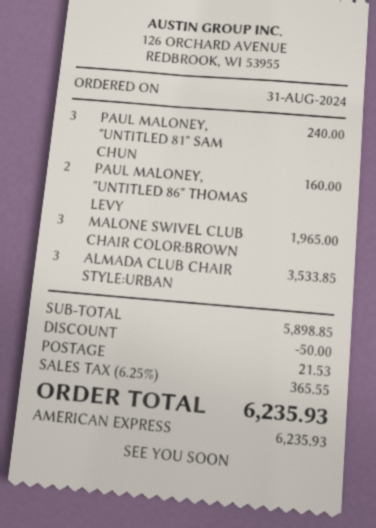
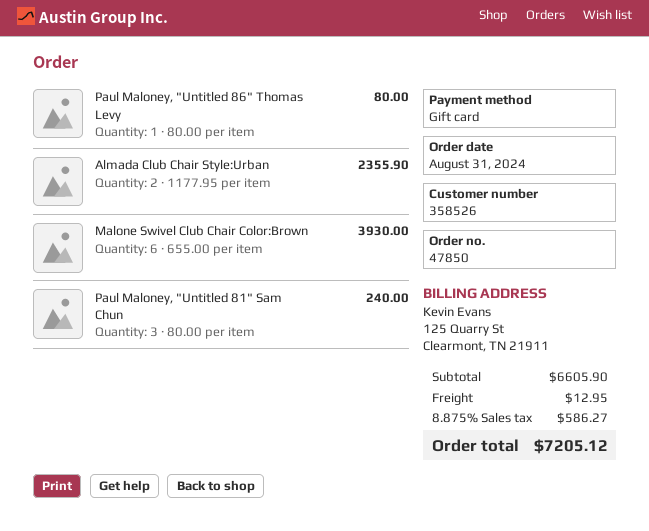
payment method: American Express -> gift card
PAUL MALONEY, "UNTITLED 86" THOMAS LEVY: 2 for 160.00 -> 1 for 80.00
MALONE SWIVEL CLUB CHAIR COLOR:BROWN: 3 for 1965.00 -> 6 for 3930.00
ALMADA CLUB CHAIR STYLE:URBAN: 3 for 3533.85 -> 2 for 2355.90
subtotal: 5898.85 -> 6605.90
discount: 50.00 -> none
shipping: 21.53 -> 12.95
tax: 6.25% = 365.55 -> 8.875% = 586.27
total: 6235.93 -> 7205.12

